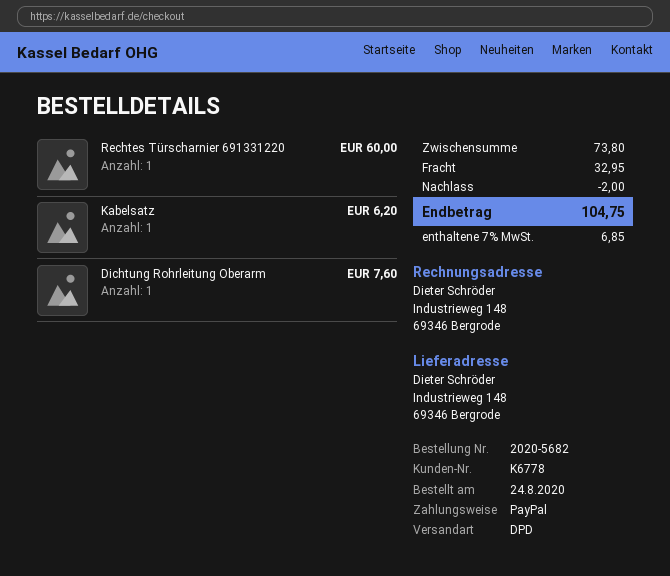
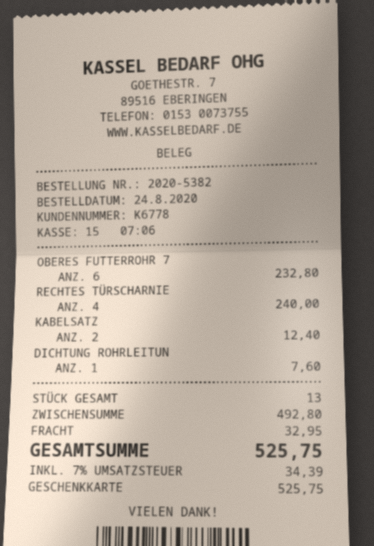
order number: 2020-5682 -> 2020-5382
payment method: PayPal -> gift card
Rechtes Türscharnier 691331220: 1 for 60.00 -> 4 for 240.00
Kabelsatz: 1 for 6.20 -> 2 for 12.40
OBERES FUTTERROHR 7: none -> 6 for 232.80
subtotal: 73.80 -> 492.80
discount: 2.00 -> none
tax: 7% = 6.85 -> 7% = 34.39
total: 104.75 -> 525.75

